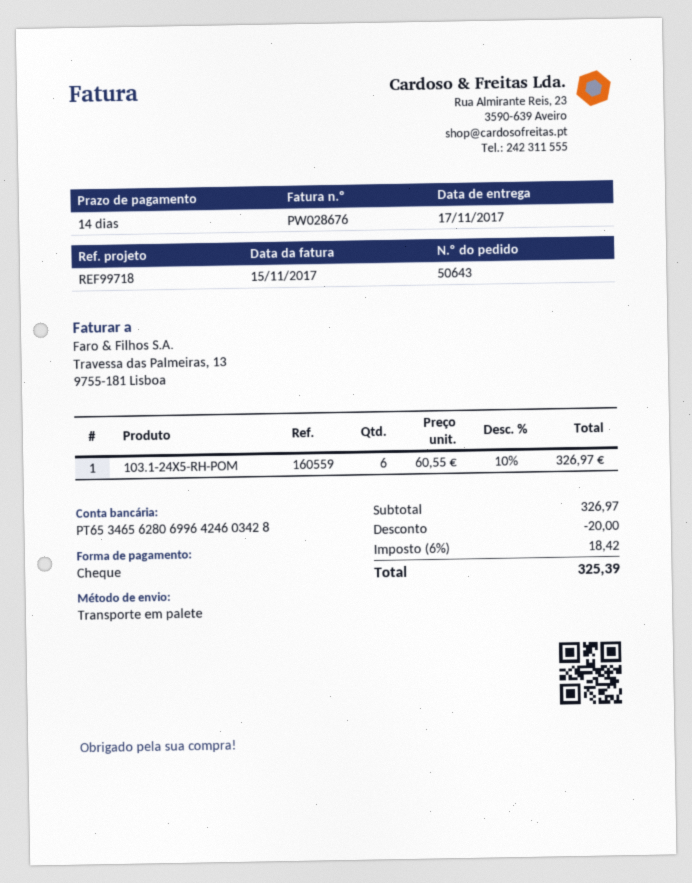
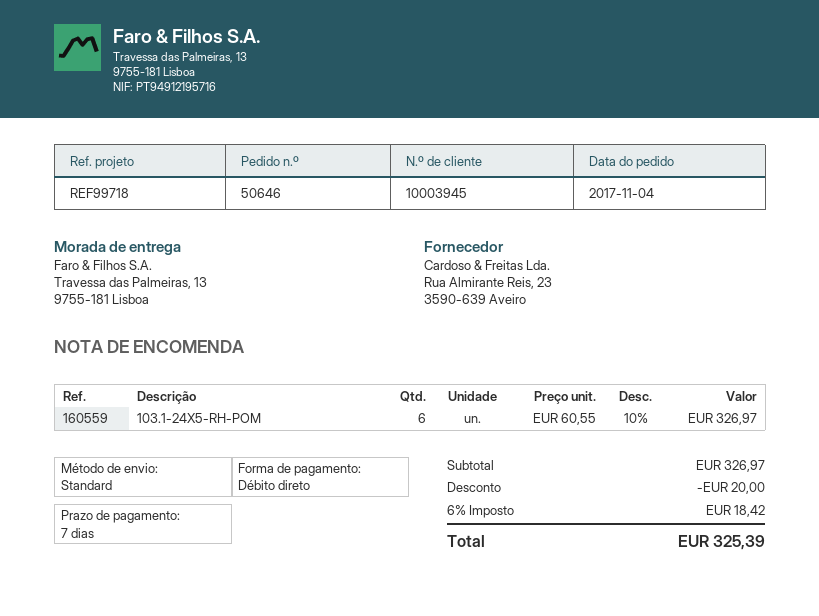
order number: 50643 -> 50646
payment terms: 14 days -> 7 days
payment method: cheque -> direct debit
shipping method: pallet freight -> standard

